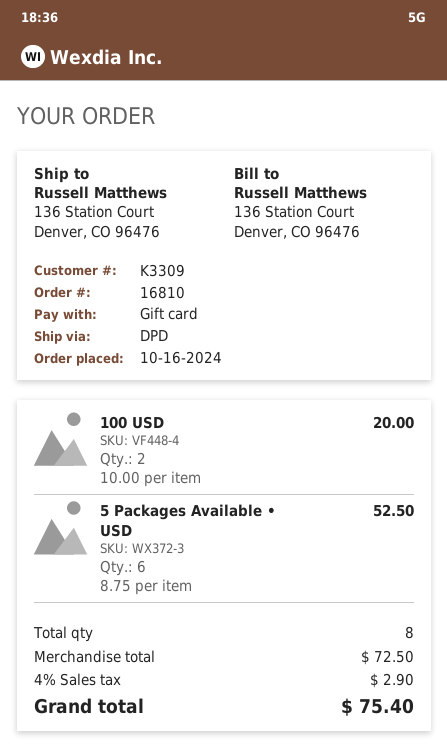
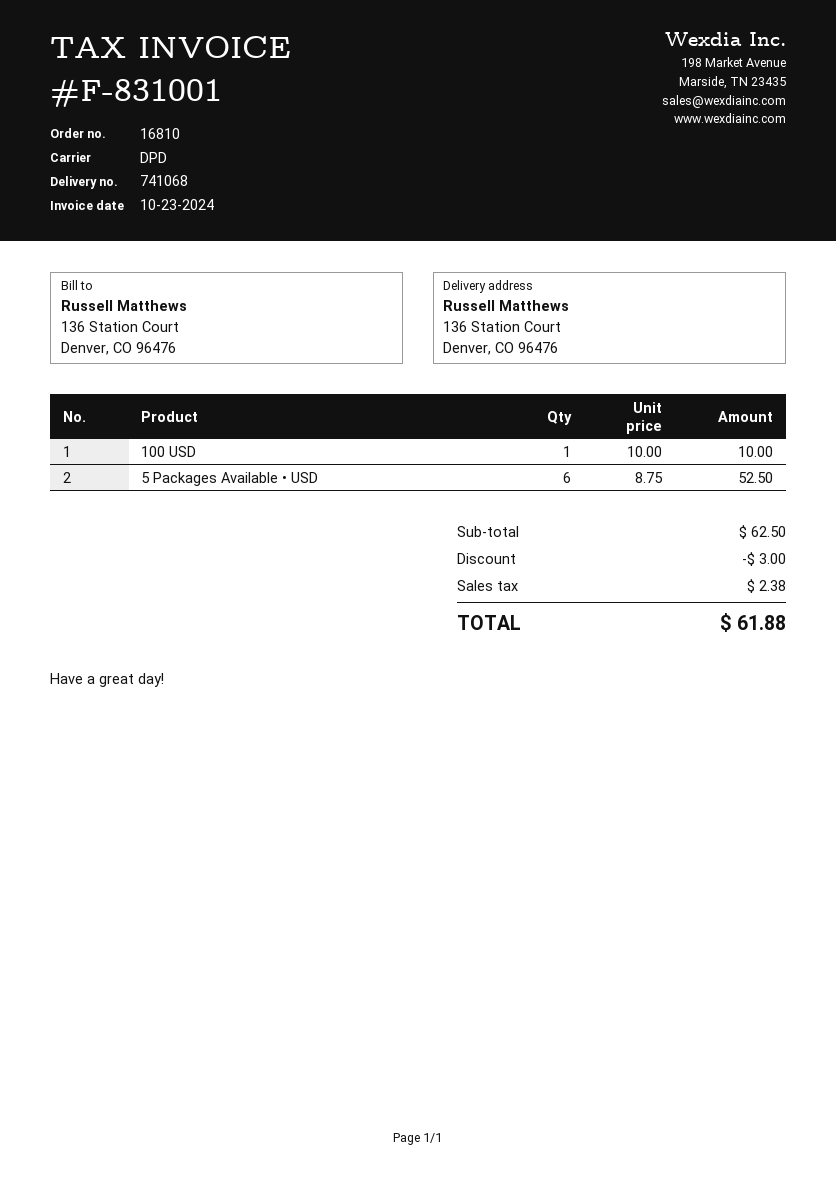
100 USD: 2 x 10.00 = 20.00 -> 1 x 10.00 = 10.00
subtotal: 72.50 -> 62.50
discount: none -> 3.00
tax: 2.90 -> 2.38
total: 75.40 -> 61.88

